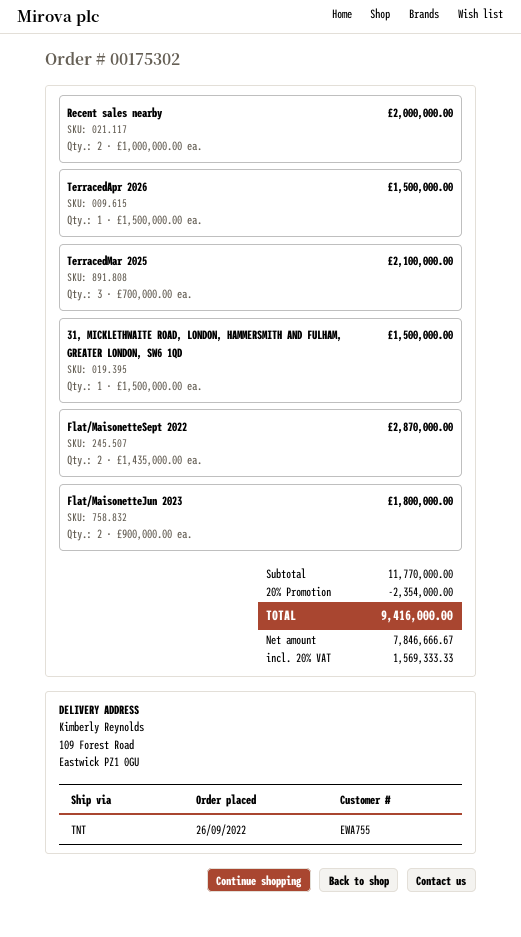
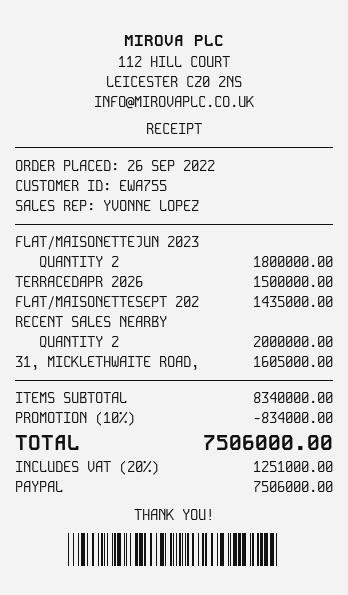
TerracedMar 2025: 3 for 2100000.00 -> none
31, MICKLETHWAITE ROAD, LONDON, HAMMERSMITH AND FULHAM, GREATER LONDON, SW6 1QD: 1 for 1500000.00 -> 1 for 1605000.00
Flat/MaisonetteSept 2022: 2 for 2870000.00 -> 1 for 1435000.00
subtotal: 11770000.00 -> 8340000.00
discount: 20% = 2354000.00 -> 10% = 834000.00
tax: 20% = 1569333.33 -> 20% = 1251000.00
total: 9416000.00 -> 7506000.00

